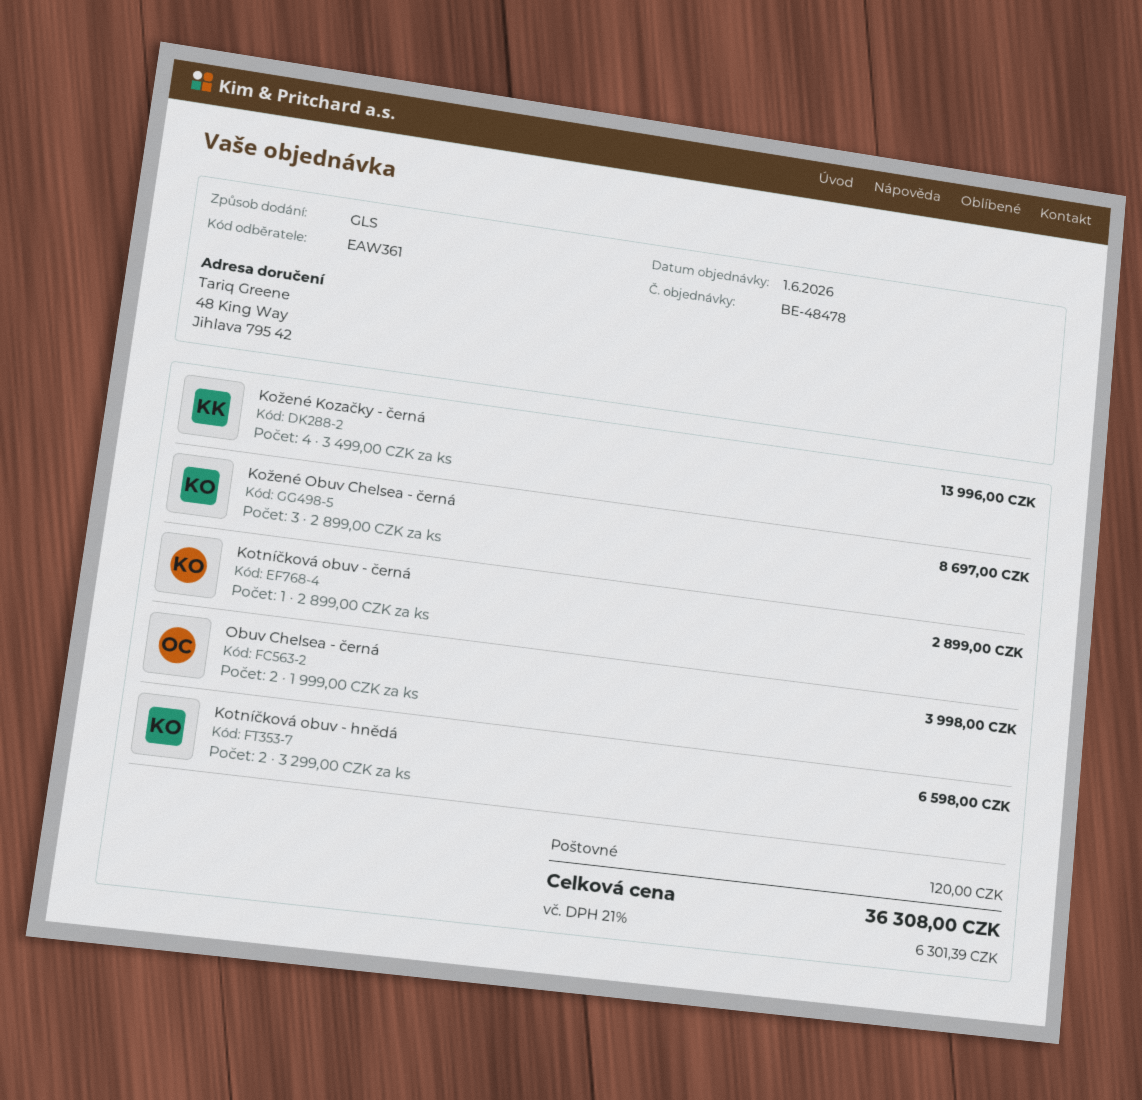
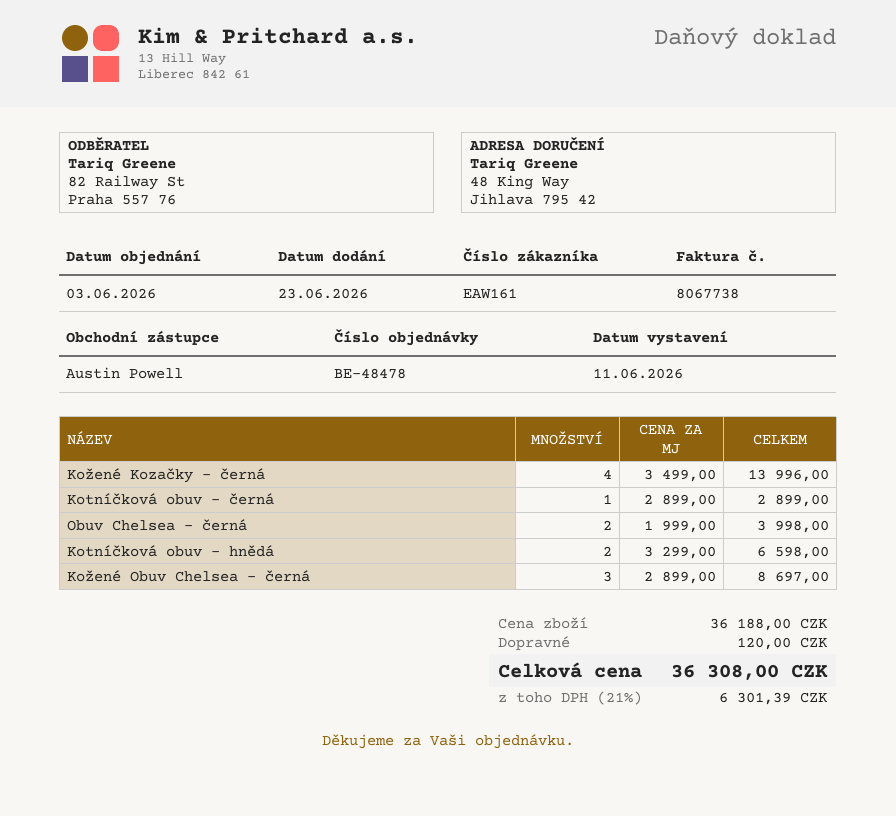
order date: 2026-06-01 -> 2026-06-03
customer number: EAW361 -> EAW161

